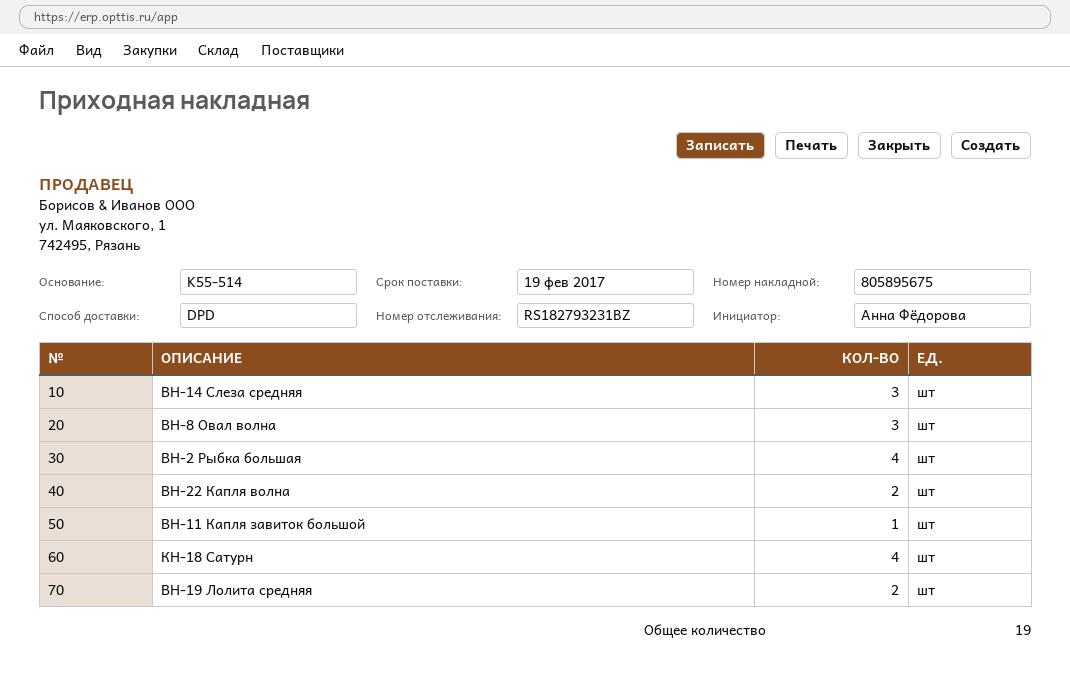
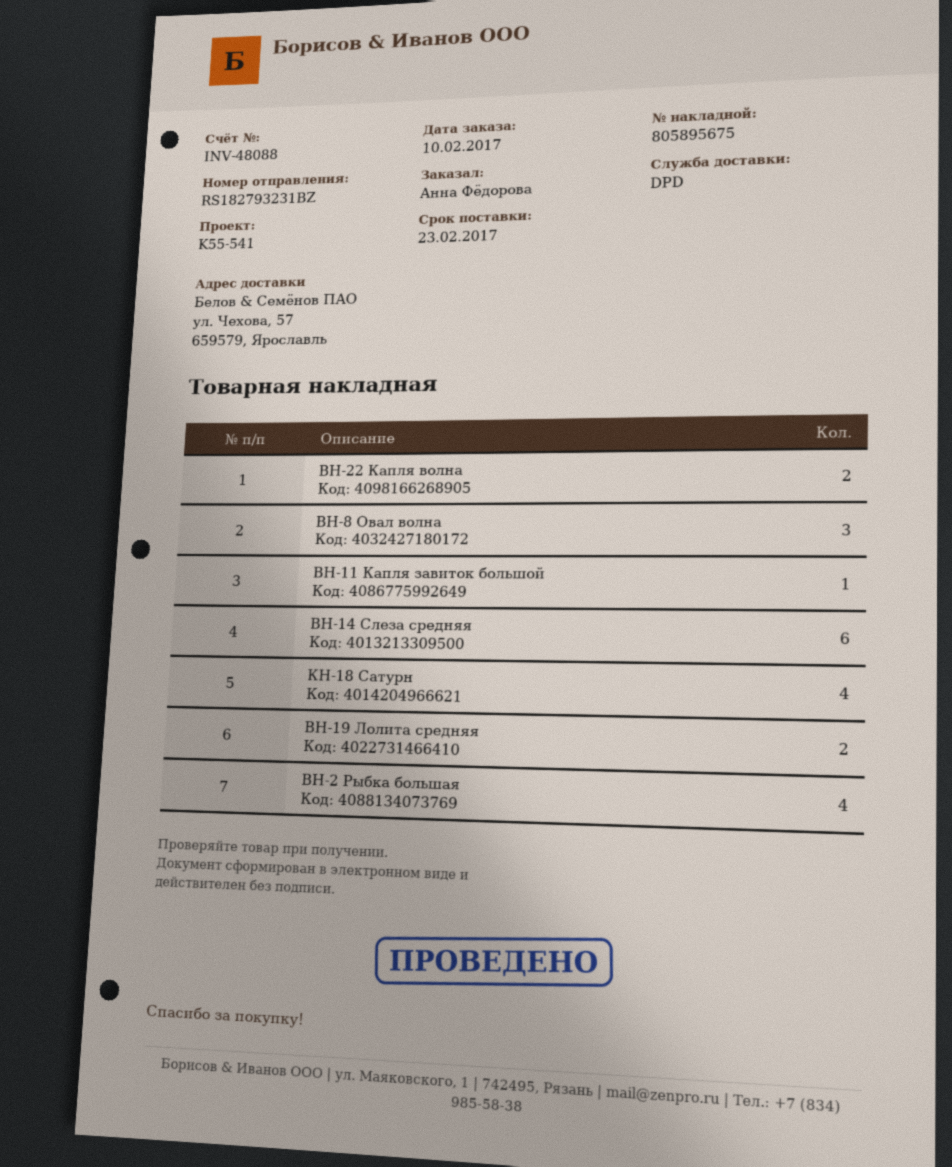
delivery date: 2017-02-19 -> 2017-02-23
reference: K55-514 -> K55-541
ВН-14 Слеза средняя: 3 -> 6

